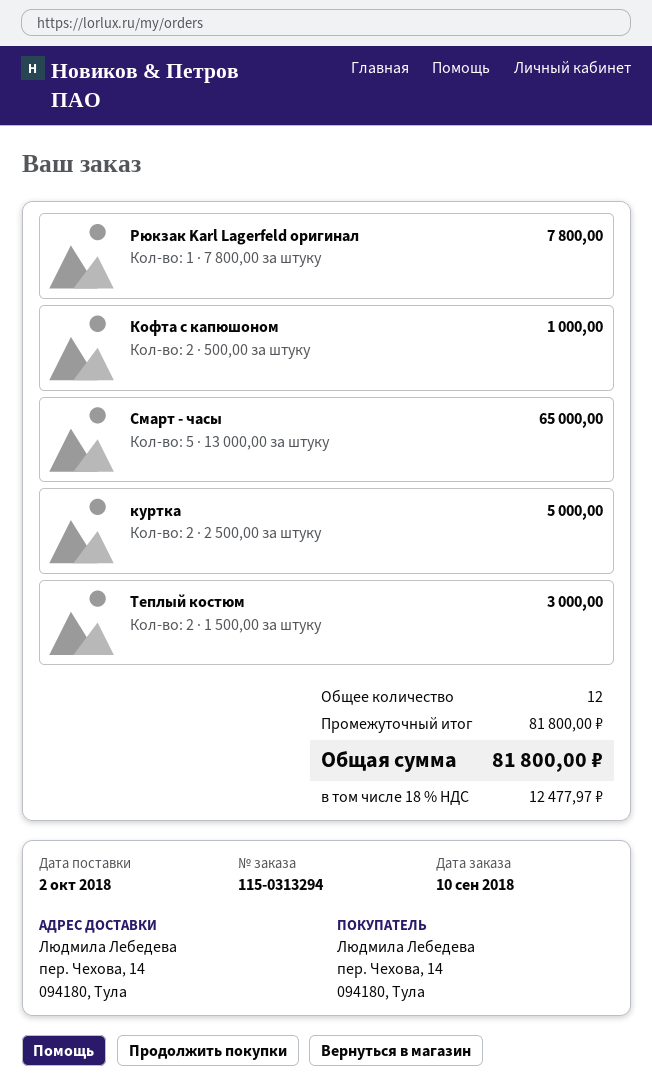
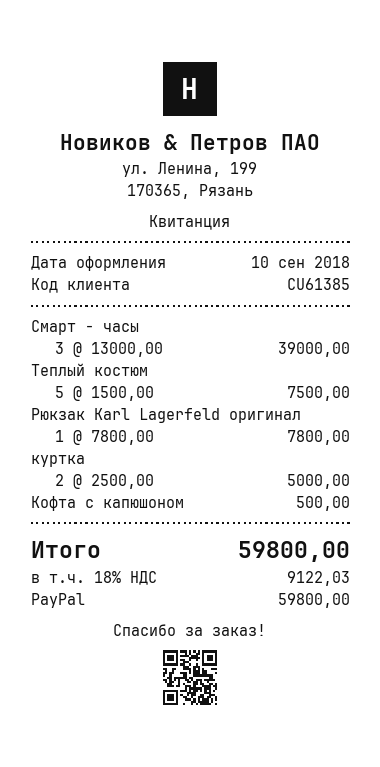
Кофта с капюшоном: 2 x 500.00 = 1000.00 -> 1 x 500.00 = 500.00
Смарт - часы: 5 x 13000.00 = 65000.00 -> 3 x 13000.00 = 39000.00
Теплый костюм: 2 x 1500.00 = 3000.00 -> 5 x 1500.00 = 7500.00
tax: 18% = 12477.97 -> 18% = 9122.03
total: 81800.00 -> 59800.00

